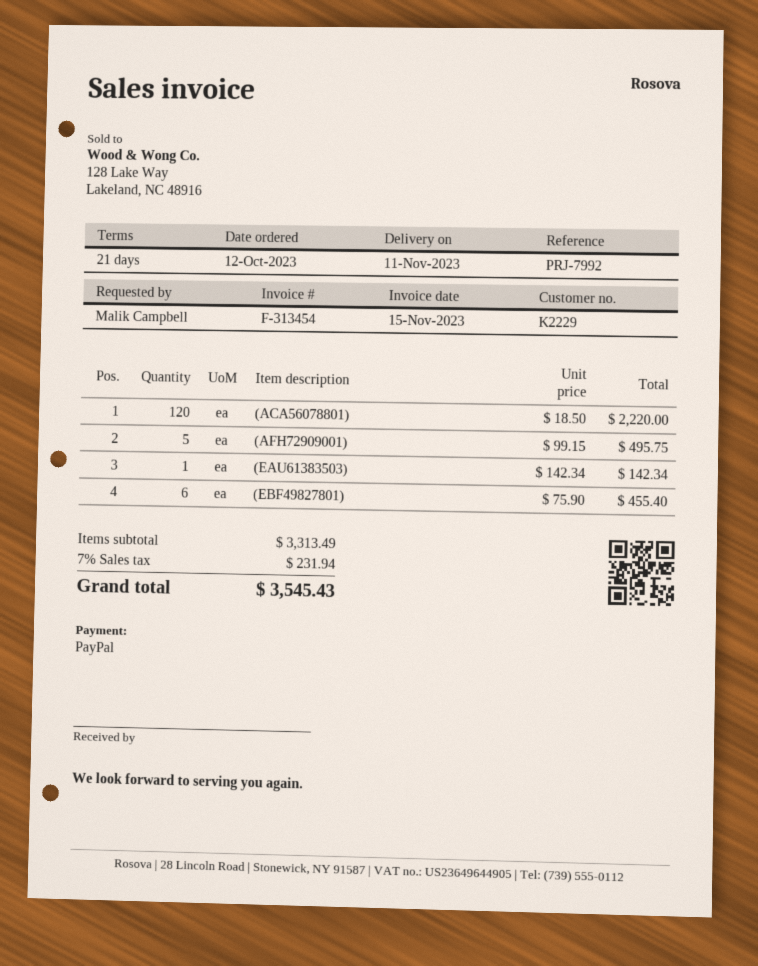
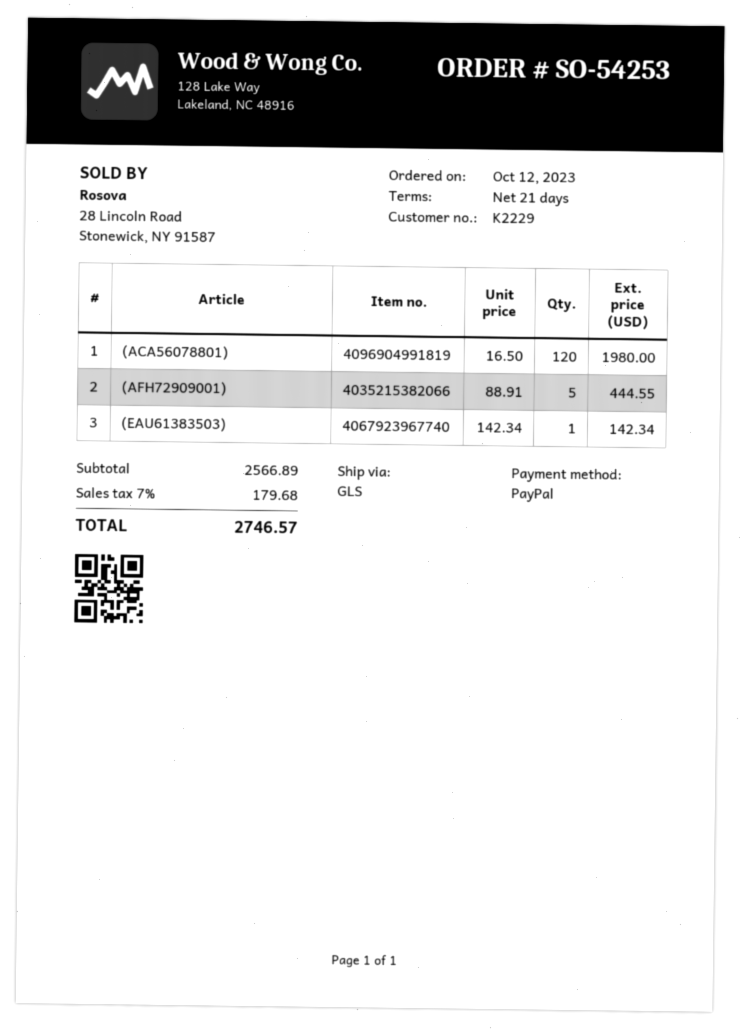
(ACA56078801): 120 x 18.50 = 2220.00 -> 120 x 16.50 = 1980.00
(AFH72909001): 5 x 99.15 = 495.75 -> 5 x 88.91 = 444.55
(EBF49827801): 6 x 75.90 = 455.40 -> none
subtotal: 3313.49 -> 2566.89
tax: 7% = 231.94 -> 7% = 179.68
total: 3545.43 -> 2746.57

